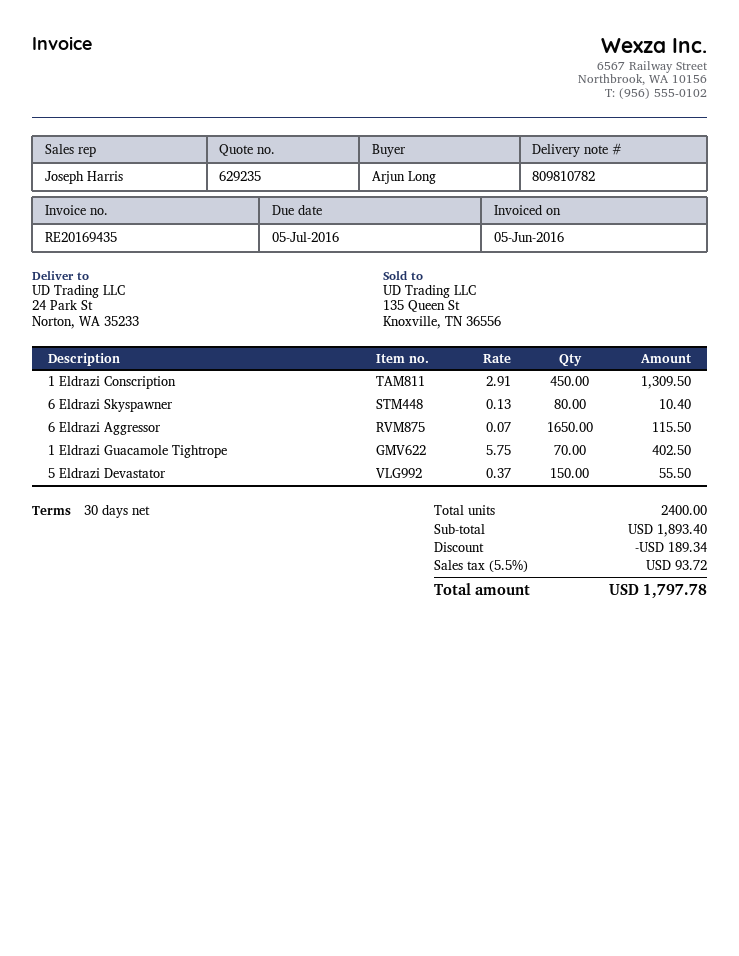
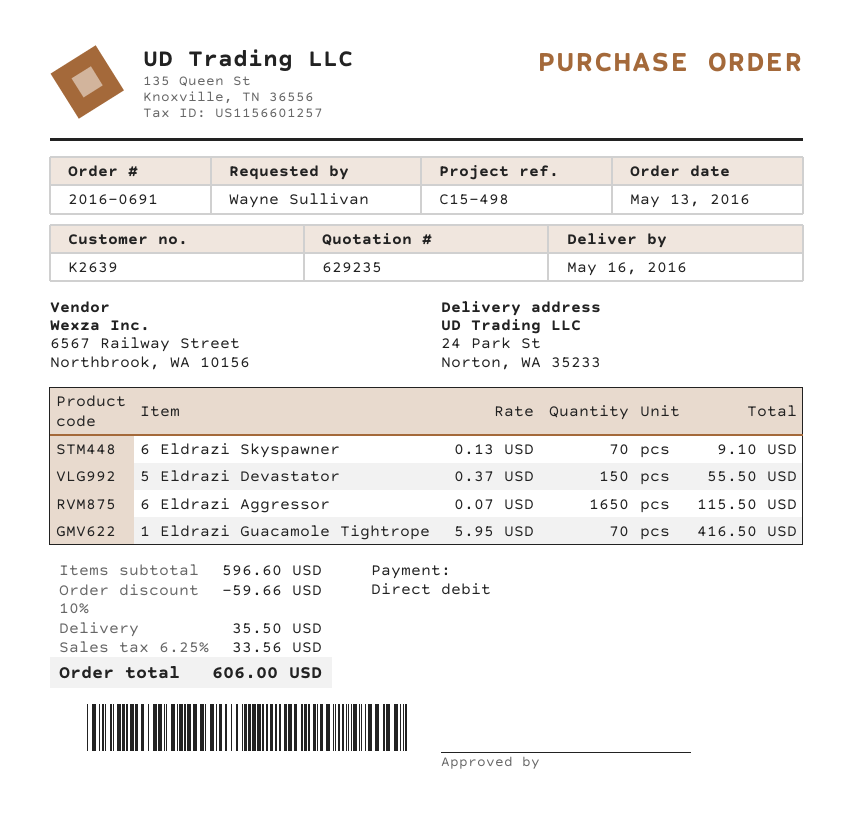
ordered by: Arjun Long -> Wayne Sullivan
1 Eldrazi Conscription: 450 x 2.91 = 1309.50 -> none
6 Eldrazi Skyspawner: 80 x 0.13 = 10.40 -> 70 x 0.13 = 9.10
1 Eldrazi Guacamole Tightrope: 70 x 5.75 = 402.50 -> 70 x 5.95 = 416.50
subtotal: 1893.40 -> 596.60
discount: 189.34 -> 59.66
shipping: none -> 35.50
tax: 5.5% = 93.72 -> 6.25% = 33.56
total: 1797.78 -> 606.00

